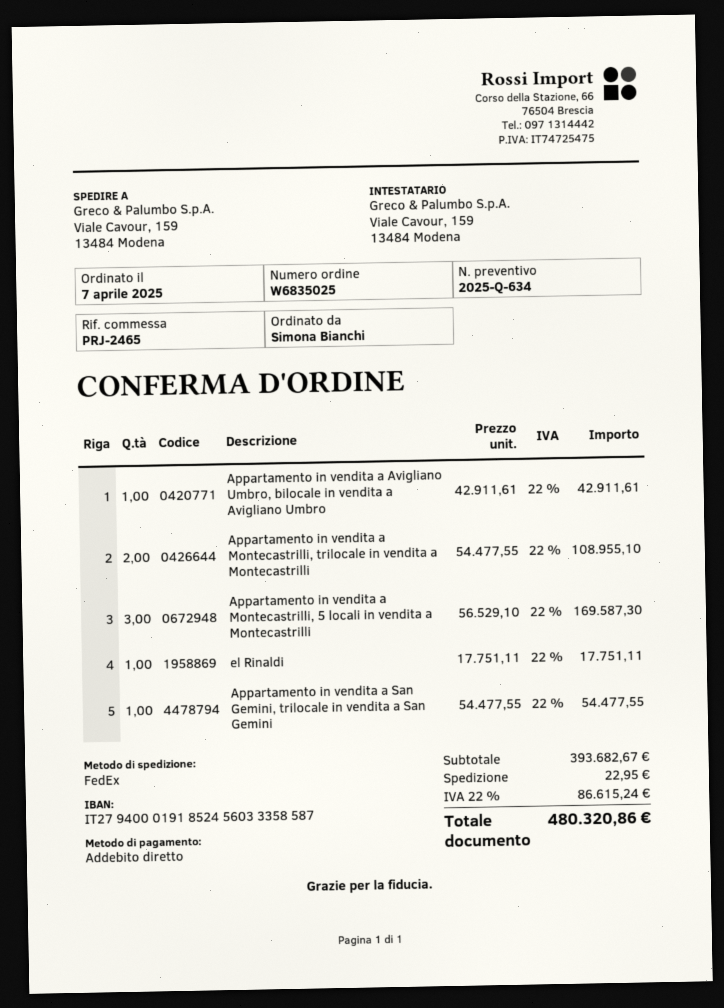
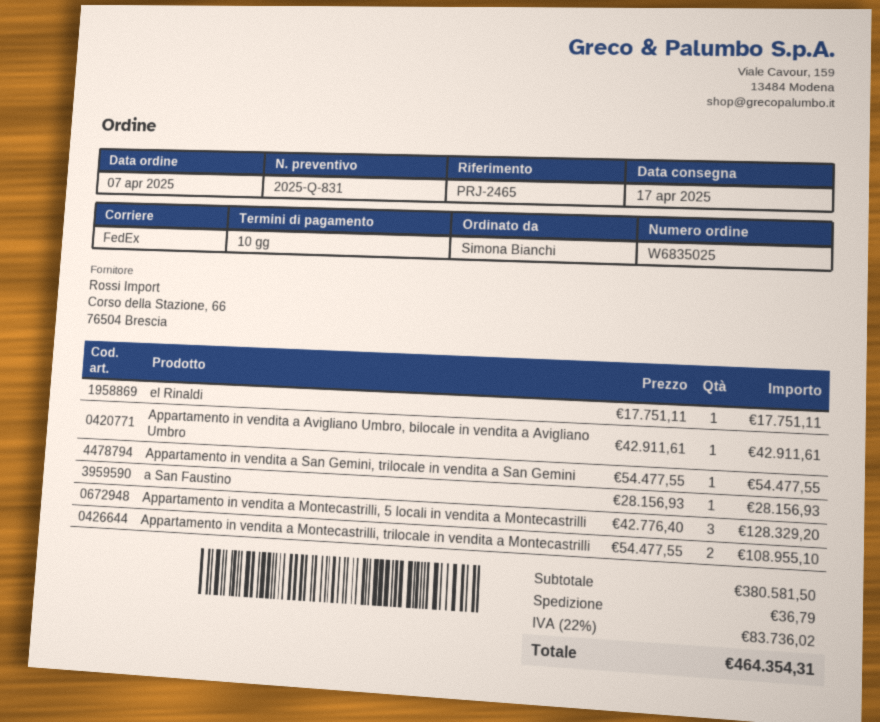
quote number: 2025-Q-634 -> 2025-Q-831
Appartamento in vendita a Montecastrilli, 5 locali in vendita a Montecastrilli: 3 x 56529.10 = 169587.30 -> 3 x 42776.40 = 128329.20
a San Faustino: none -> 1 x 28156.93 = 28156.93
subtotal: 393682.67 -> 380581.50
shipping: 22.95 -> 36.79
tax: 22% = 86615.24 -> 22% = 83736.02
total: 480320.86 -> 464354.31

